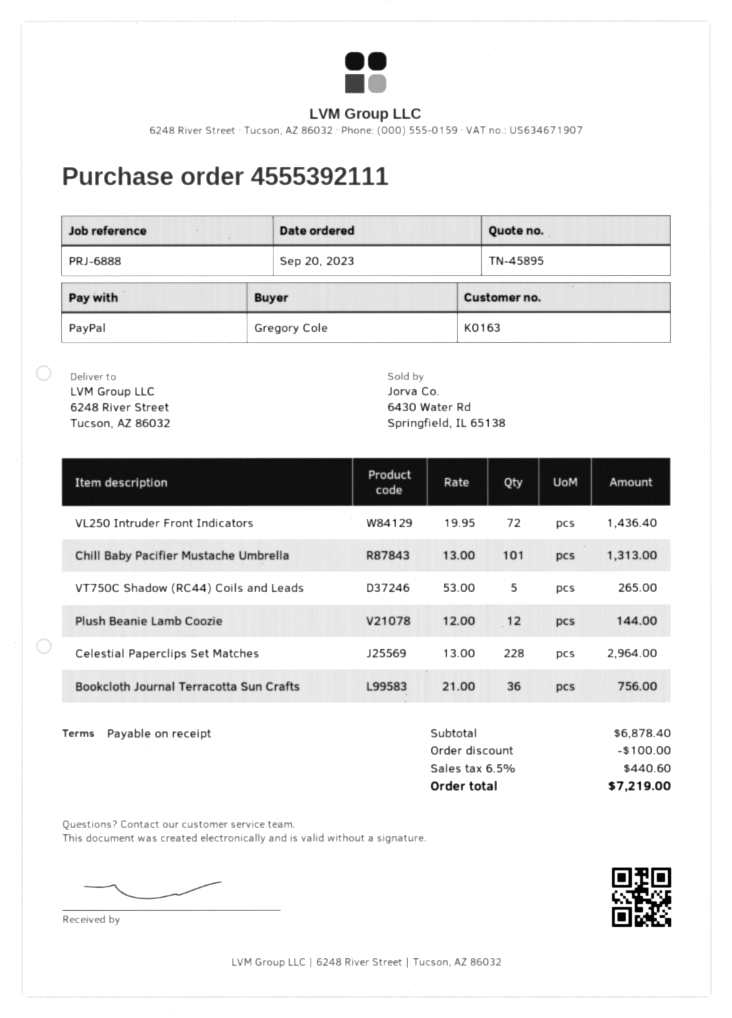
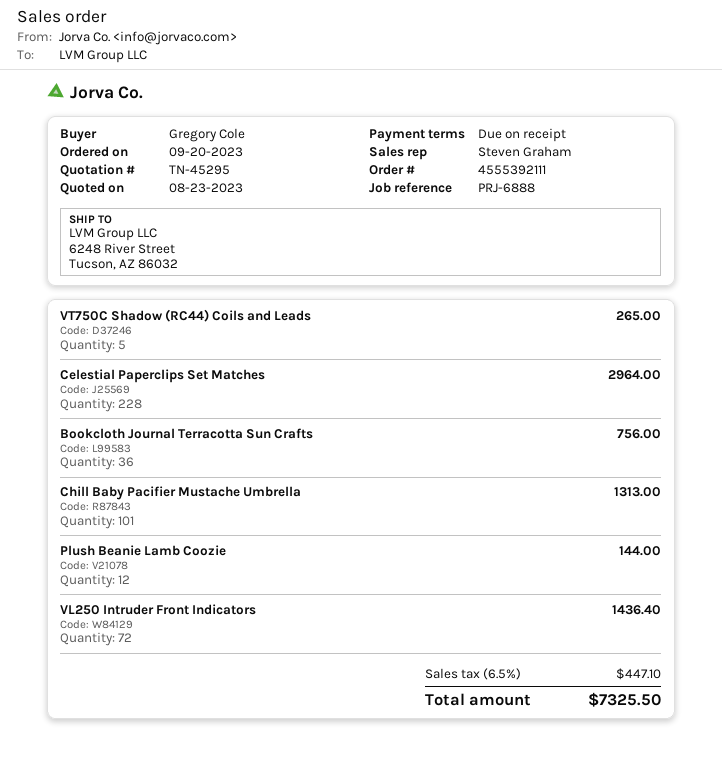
quote number: TN-45895 -> TN-45295
discount: 100.00 -> none
tax: 6.5% = 440.60 -> 6.5% = 447.10
total: 7219.00 -> 7325.50

